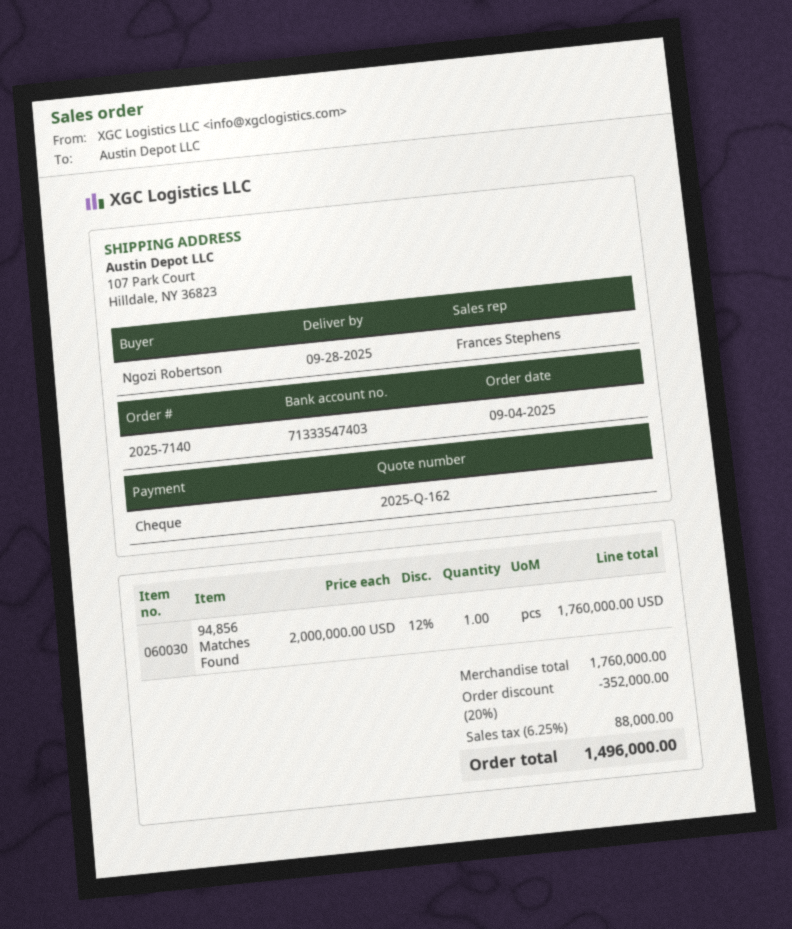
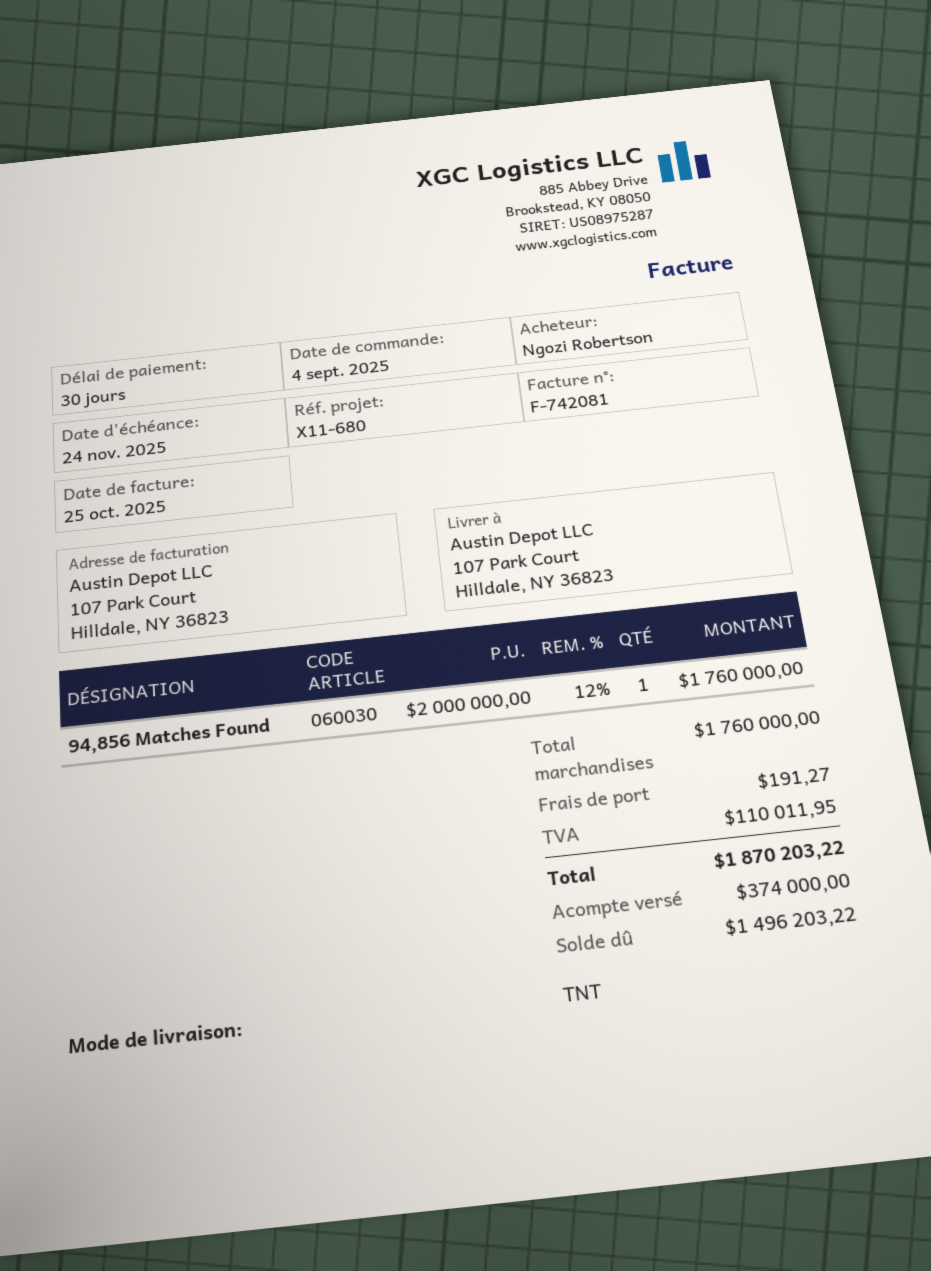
discount: 20% = 352000.00 -> none
shipping: none -> 191.27
tax: 88000.00 -> 110011.95
total: 1496000.00 -> 1870203.22

